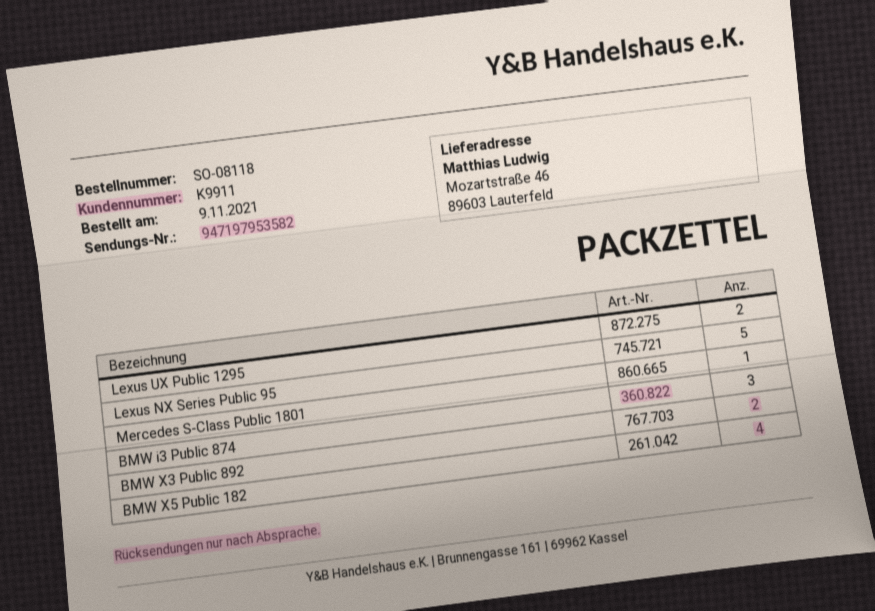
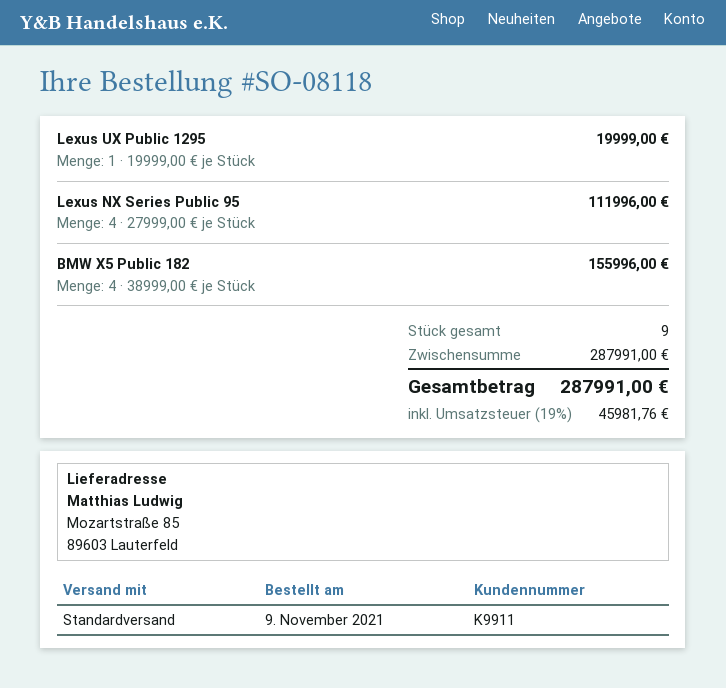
ship to: Mozartstraße 46, 89603 Lauterfeld -> Mozartstraße 85, 89603 Lauterfeld
Lexus UX Public 1295: 2 -> 1
Lexus NX Series Public 95: 5 -> 4
Mercedes S-Class Public 1801: 1 -> none
BMW i3 Public 874: 3 -> none
BMW X3 Public 892: 2 -> none

